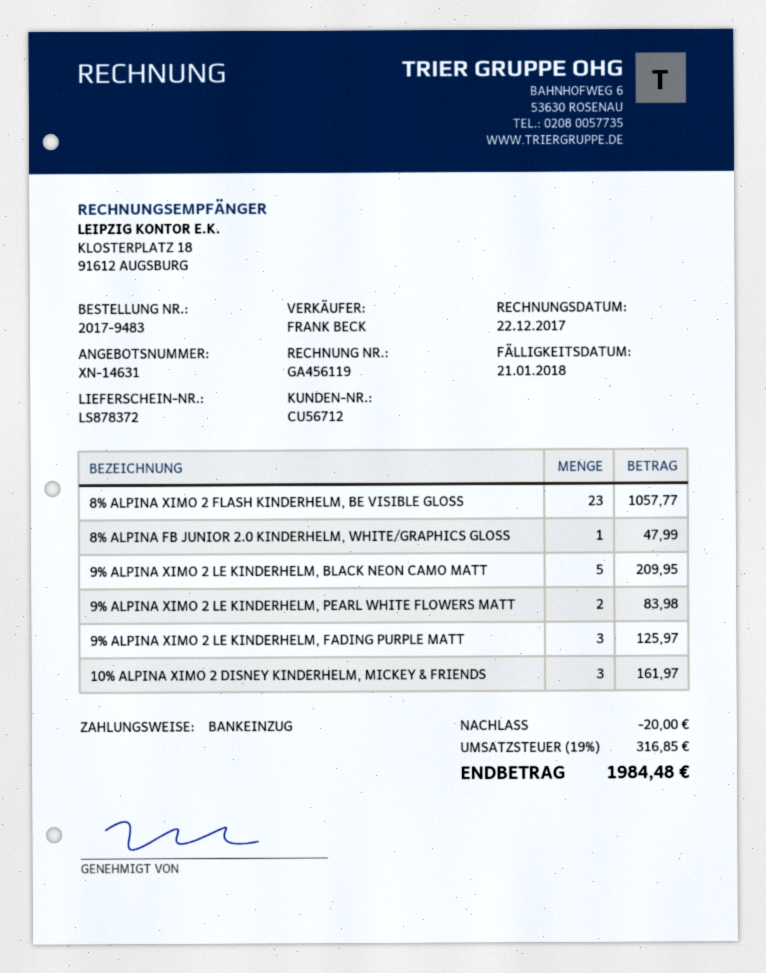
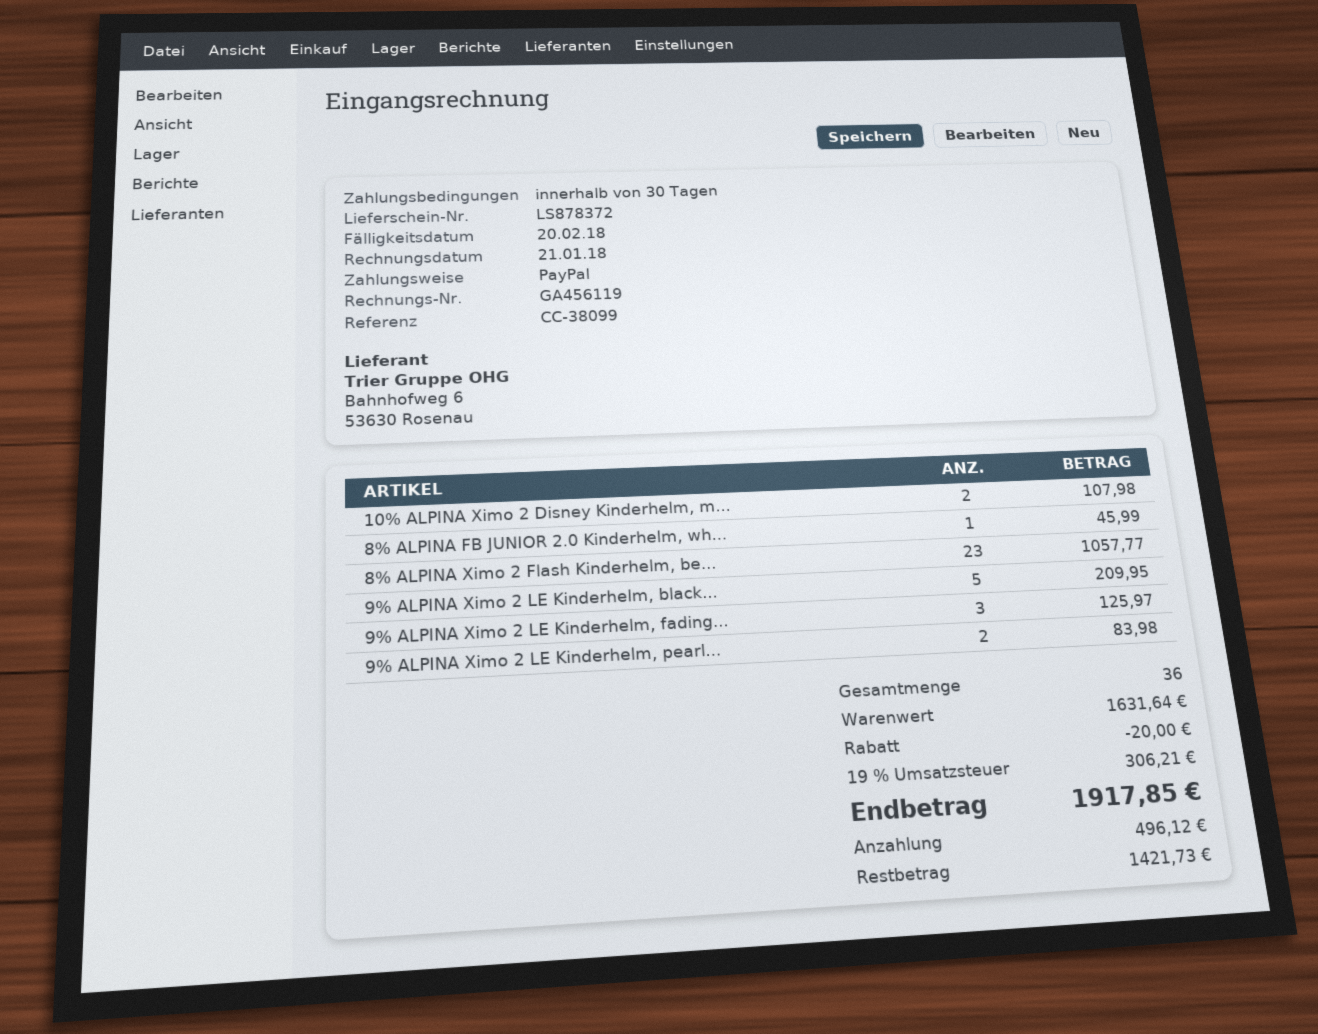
invoice date: 2017-12-22 -> 2018-01-21
due date: 2018-01-21 -> 2018-02-20
payment method: direct debit -> PayPal
8% ALPINA FB JUNIOR 2.0 KINDERHELM, WHITE/GRAPHICS GLOSS: 1 for 47.99 -> 1 for 45.99
10% ALPINA XIMO 2 DISNEY KINDERHELM, MICKEY & FRIENDS: 3 for 161.97 -> 2 for 107.98
tax: 19% = 316.85 -> 19% = 306.21
total: 1984.48 -> 1917.85

